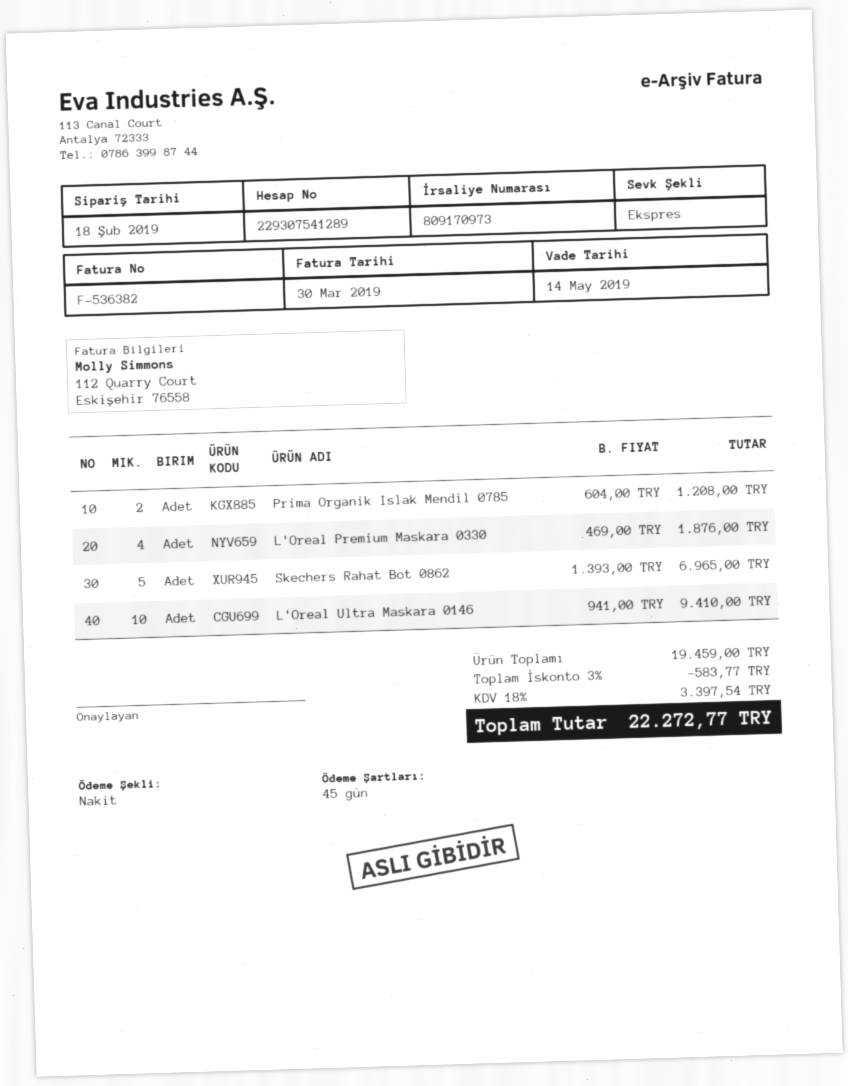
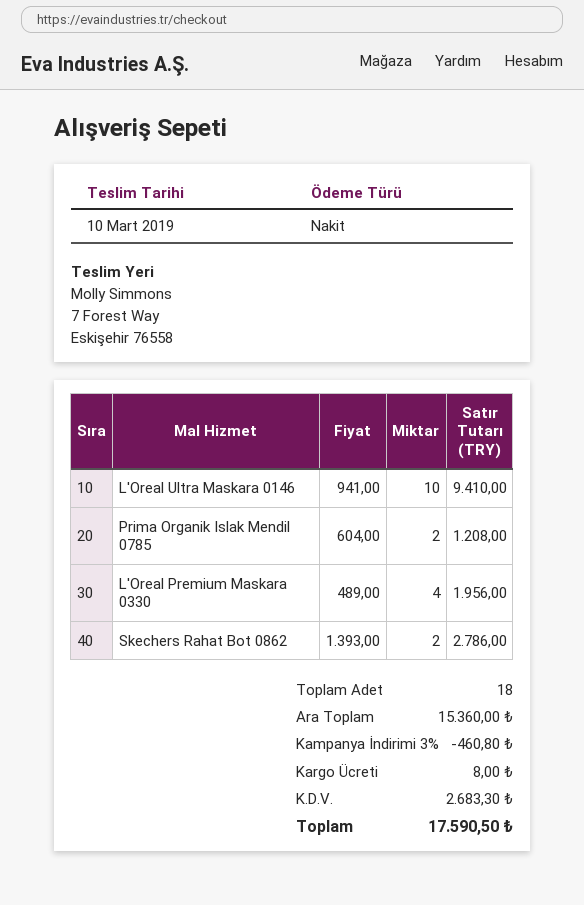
L'Oreal Premium Maskara 0330: 4 x 469.00 = 1876.00 -> 4 x 489.00 = 1956.00
Skechers Rahat Bot 0862: 5 x 1393.00 = 6965.00 -> 2 x 1393.00 = 2786.00
subtotal: 19459.00 -> 15360.00
discount: 3% = 583.77 -> 3% = 460.80
shipping: none -> 8.00
tax: 3397.54 -> 2683.30
total: 22272.77 -> 17590.50

